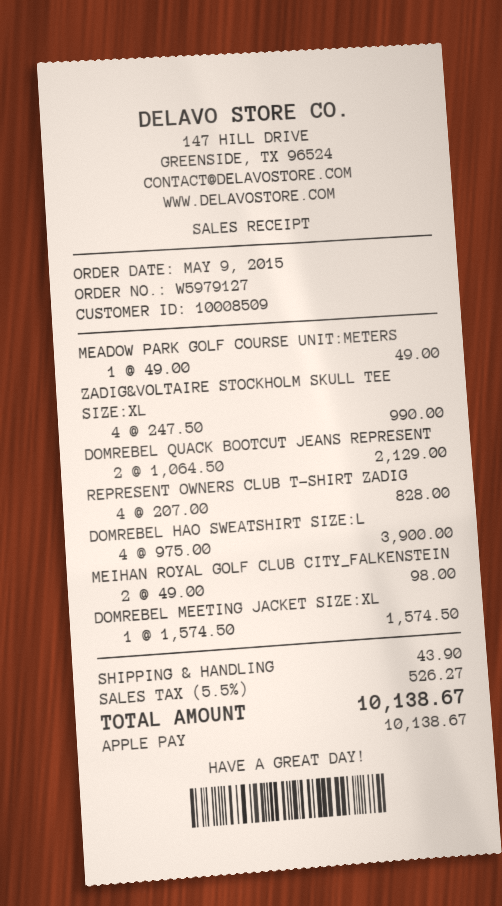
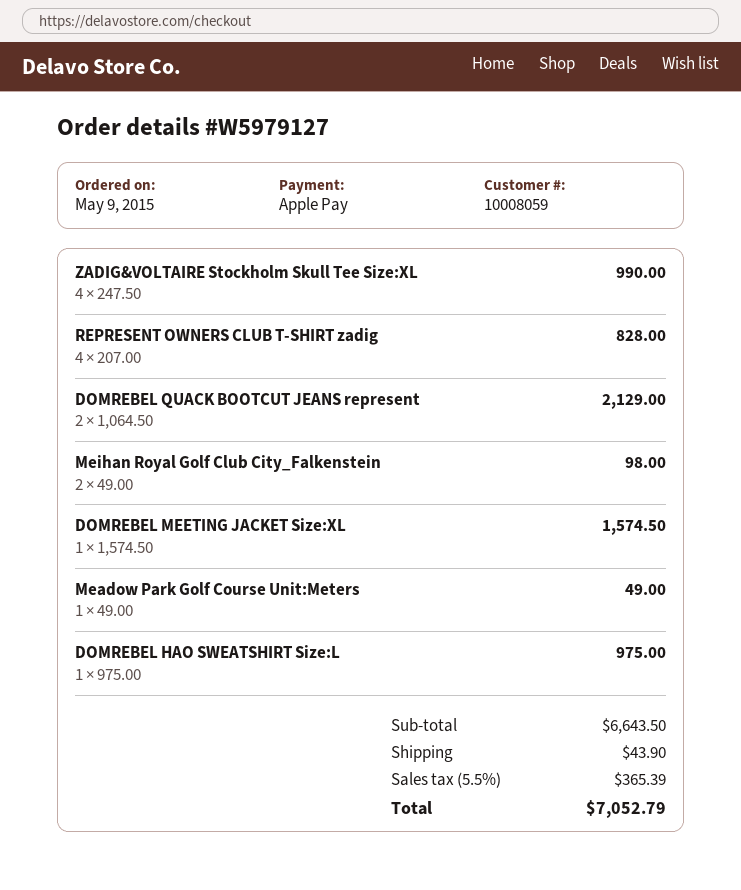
customer number: 10008509 -> 10008059
DOMREBEL HAO SWEATSHIRT SIZE:L: 4 x 975.00 = 3900.00 -> 1 x 975.00 = 975.00
tax: 5.5% = 526.27 -> 5.5% = 365.39
total: 10138.67 -> 7052.79

